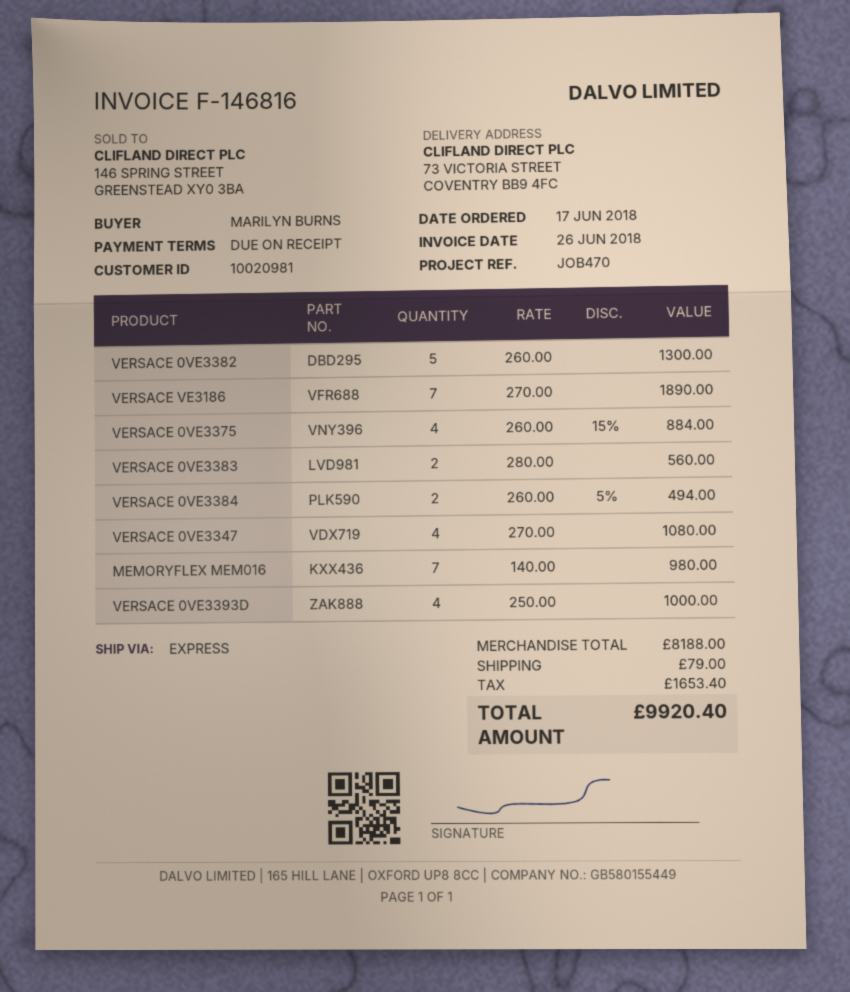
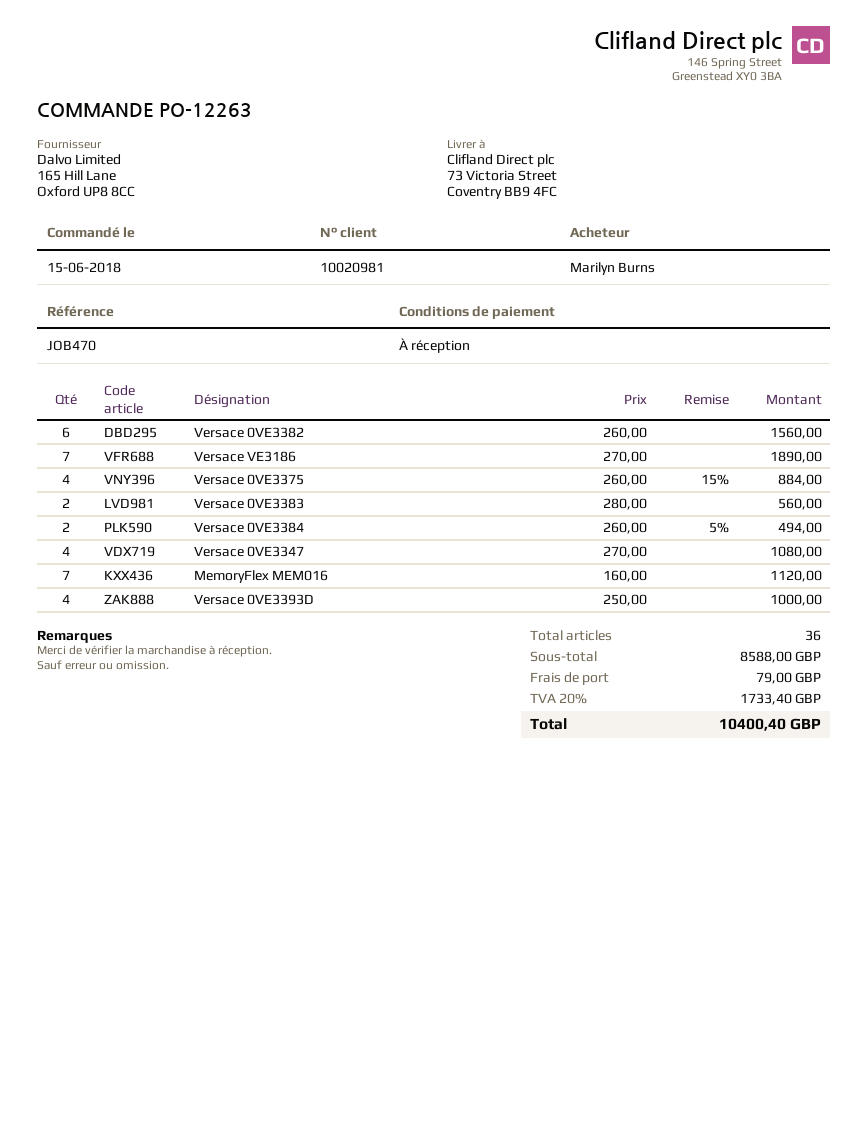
order date: 2018-06-17 -> 2018-06-15
VERSACE 0VE3382: 5 x 260.00 = 1300.00 -> 6 x 260.00 = 1560.00
MEMORYFLEX MEM016: 7 x 140.00 = 980.00 -> 7 x 160.00 = 1120.00
subtotal: 8188.00 -> 8588.00
tax: 1653.40 -> 1733.40
total: 9920.40 -> 10400.40

